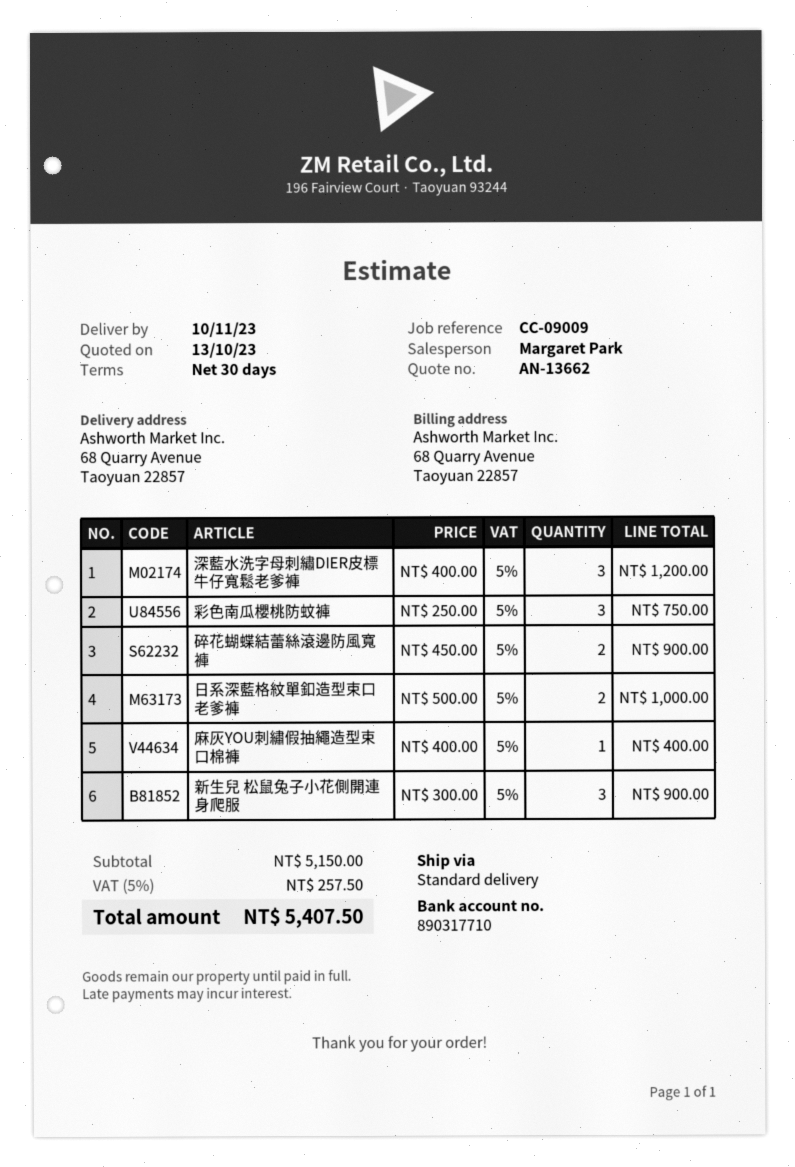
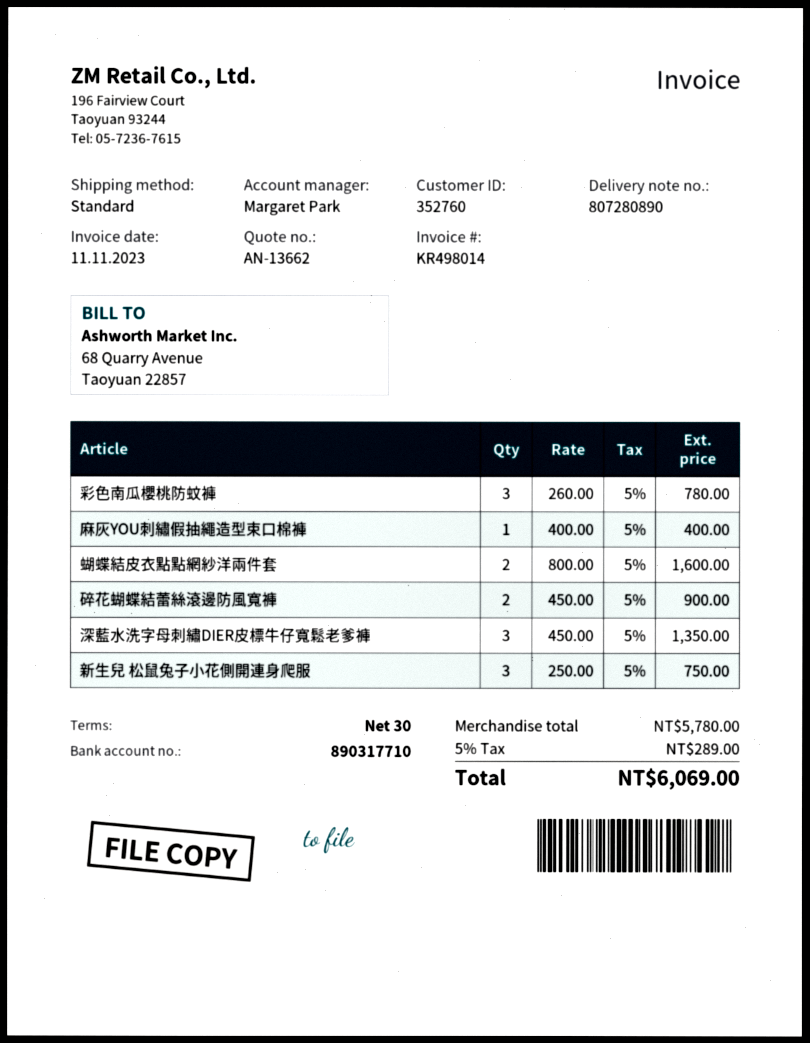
深藍水洗字母刺繡DIER皮標牛仔寬鬆老爹褲: 3 x 400.00 = 1200.00 -> 3 x 450.00 = 1350.00
彩色南瓜櫻桃防蚊褲: 3 x 250.00 = 750.00 -> 3 x 260.00 = 780.00
日系深藍格紋單釦造型束口老爹褲: 2 x 500.00 = 1000.00 -> none
新生兒 松鼠兔子小花側開連身爬服: 3 x 300.00 = 900.00 -> 3 x 250.00 = 750.00
蝴蝶結皮衣點點網紗洋兩件套: none -> 2 x 800.00 = 1600.00
subtotal: 5150.00 -> 5780.00
tax: 5% = 257.50 -> 5% = 289.00
total: 5407.50 -> 6069.00

